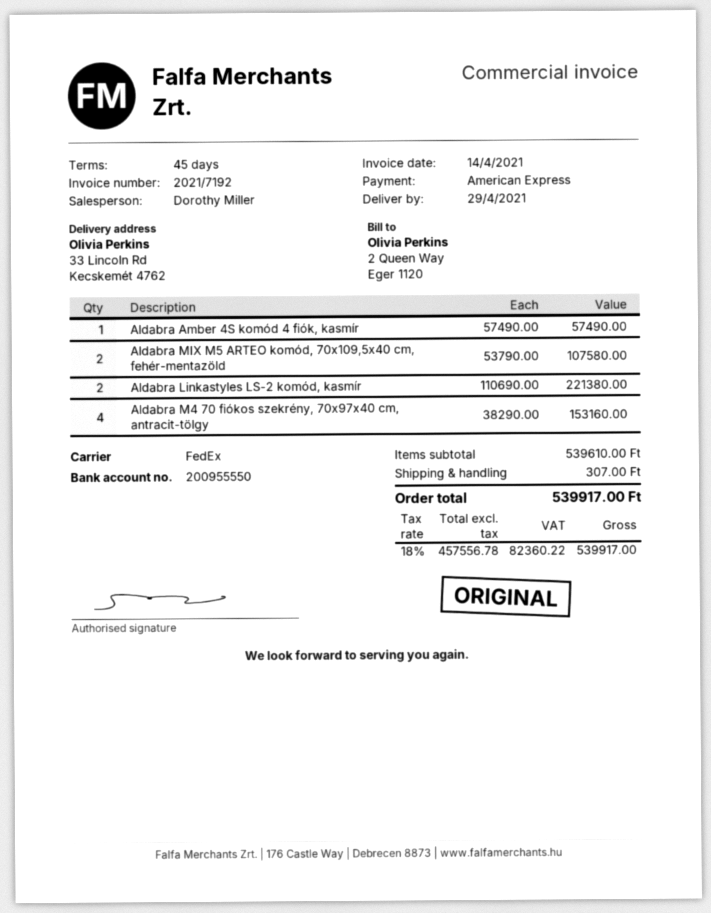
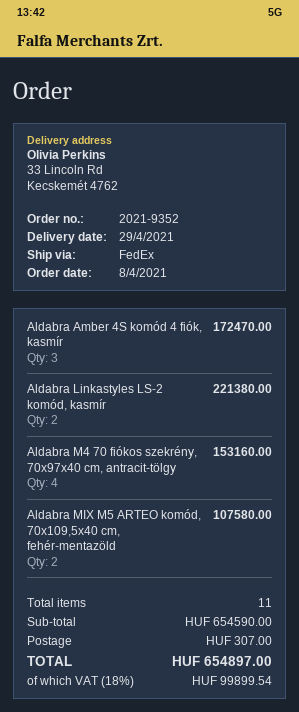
Aldabra Amber 4S komód 4 fiók, kasmír: 1 for 57490.00 -> 3 for 172470.00
subtotal: 539610.00 -> 654590.00
tax: 18% = 82360.22 -> 18% = 99899.54
total: 539917.00 -> 654897.00

